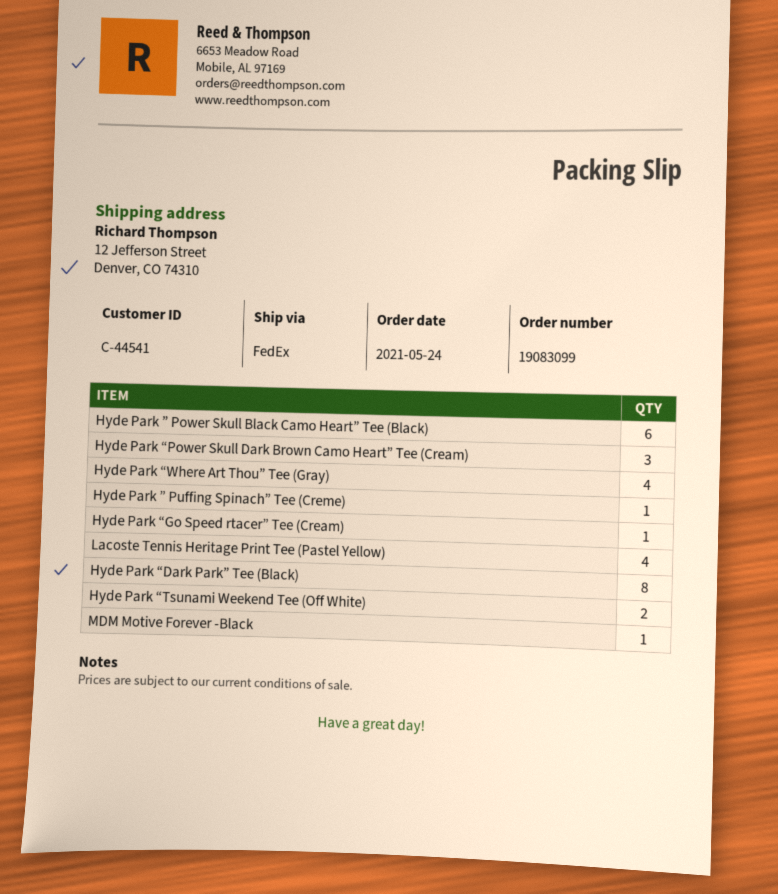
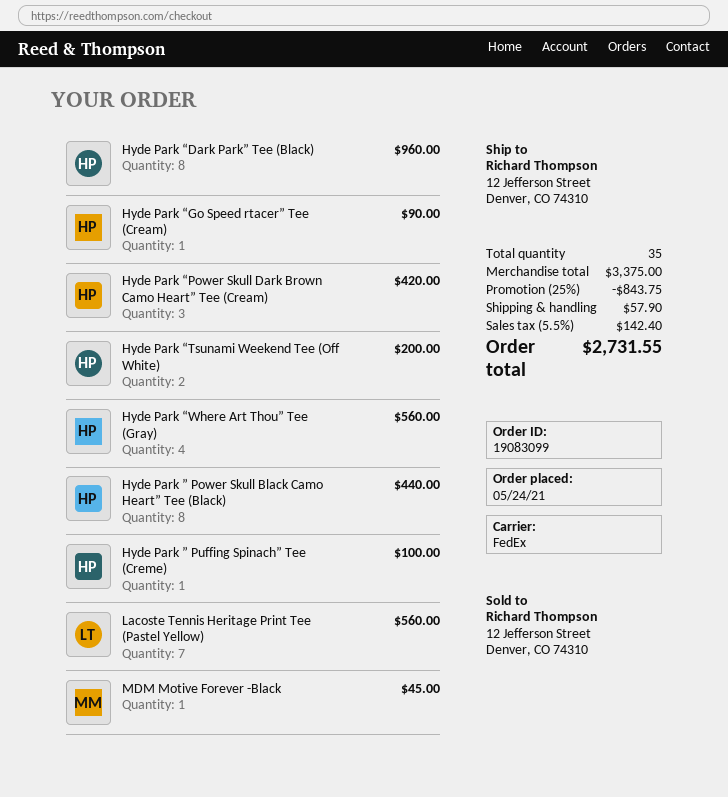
Hyde Park ” Power Skull Black Camo Heart” Tee (Black): 6 -> 8
Lacoste Tennis Heritage Print Tee (Pastel Yellow): 4 -> 7

